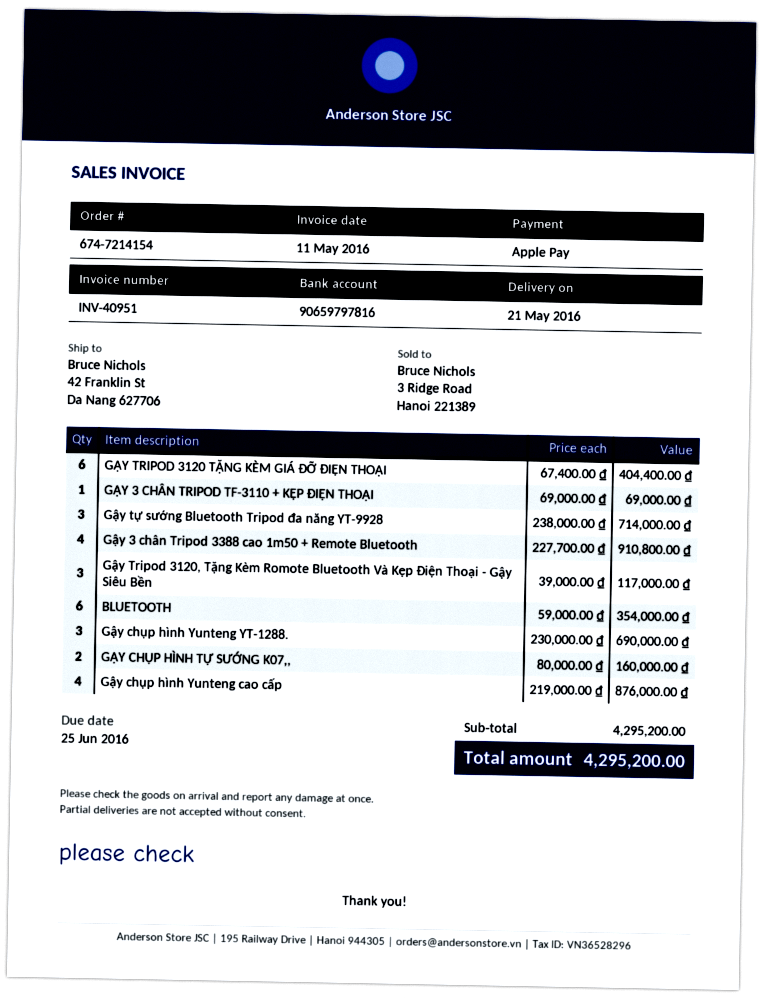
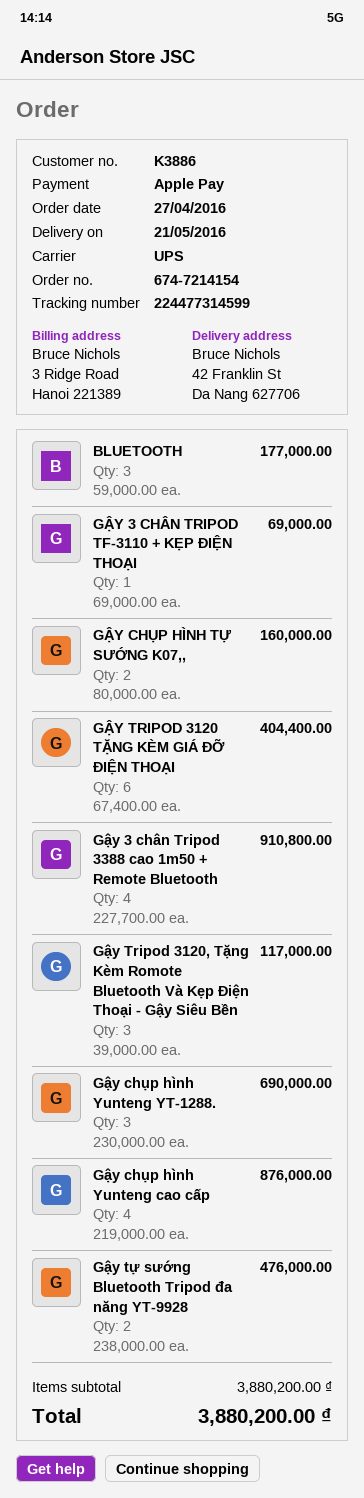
Gậy tự sướng Bluetooth Tripod đa năng YT-9928: 3 x 238000.00 = 714000.00 -> 2 x 238000.00 = 476000.00
BLUETOOTH: 6 x 59000.00 = 354000.00 -> 3 x 59000.00 = 177000.00
subtotal: 4295200.00 -> 3880200.00
total: 4295200.00 -> 3880200.00

